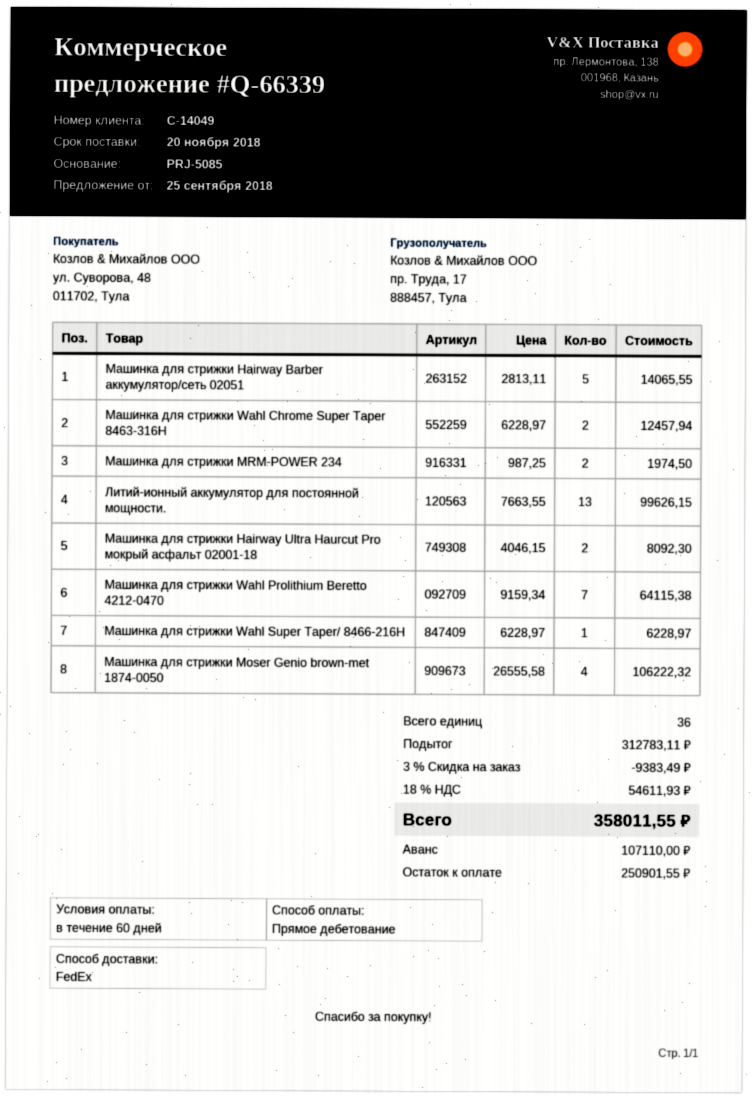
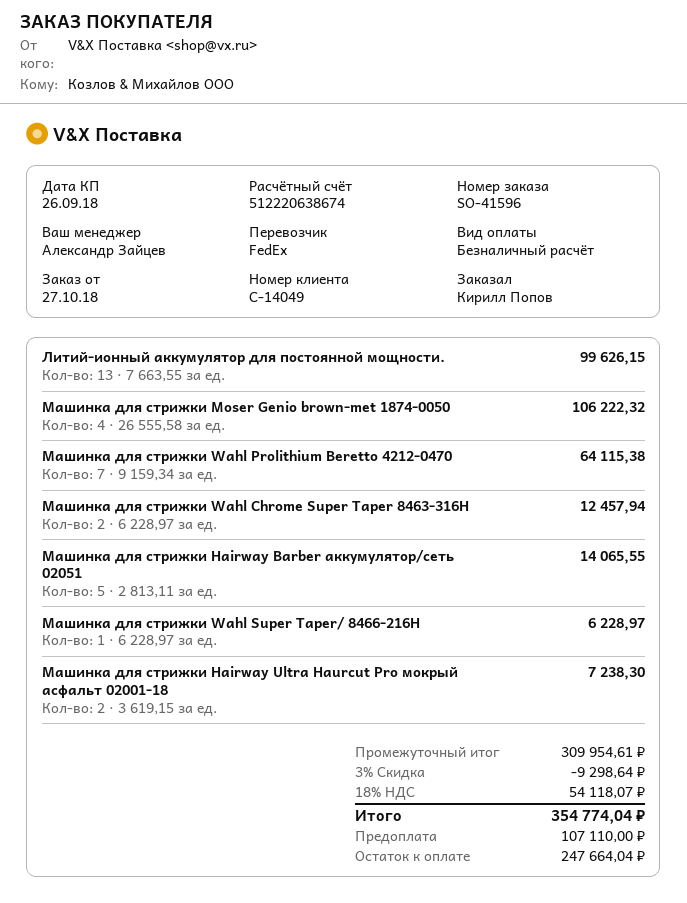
quote date: 2018-09-25 -> 2018-09-26
payment method: direct debit -> bank transfer
Машинка для стрижки MRM-POWER 234: 2 x 987.25 = 1974.50 -> none
Машинка для стрижки Hairway Ultra Haurcut Pro мокрый асфальт 02001-18: 2 x 4046.15 = 8092.30 -> 2 x 3619.15 = 7238.30
subtotal: 312783.11 -> 309954.61
discount: 3% = 9383.49 -> 3% = 9298.64
tax: 18% = 54611.93 -> 18% = 54118.07
total: 358011.55 -> 354774.04
balance: 250901.55 -> 247664.04

